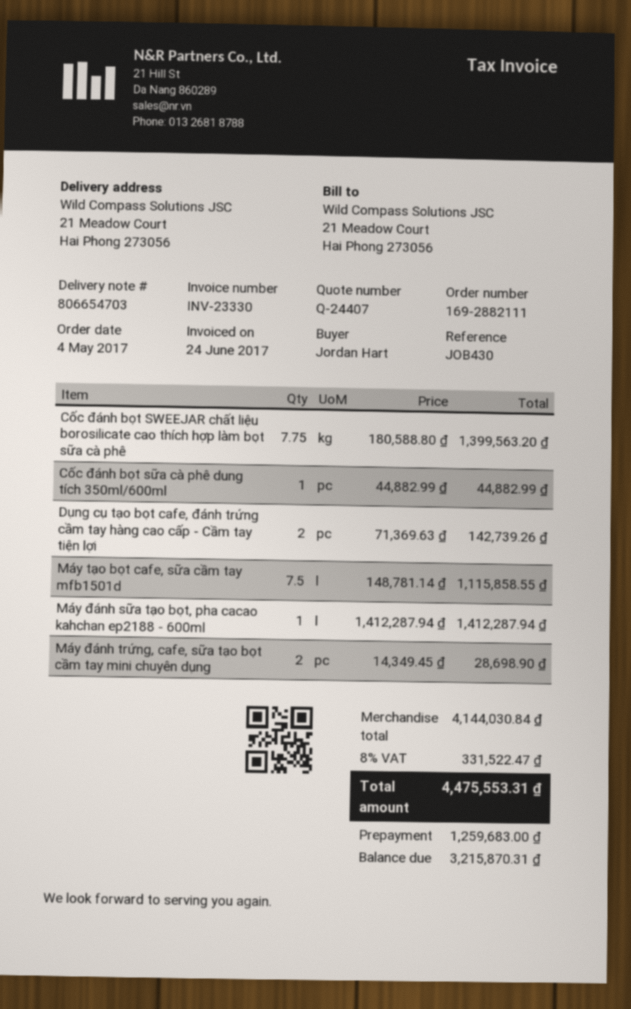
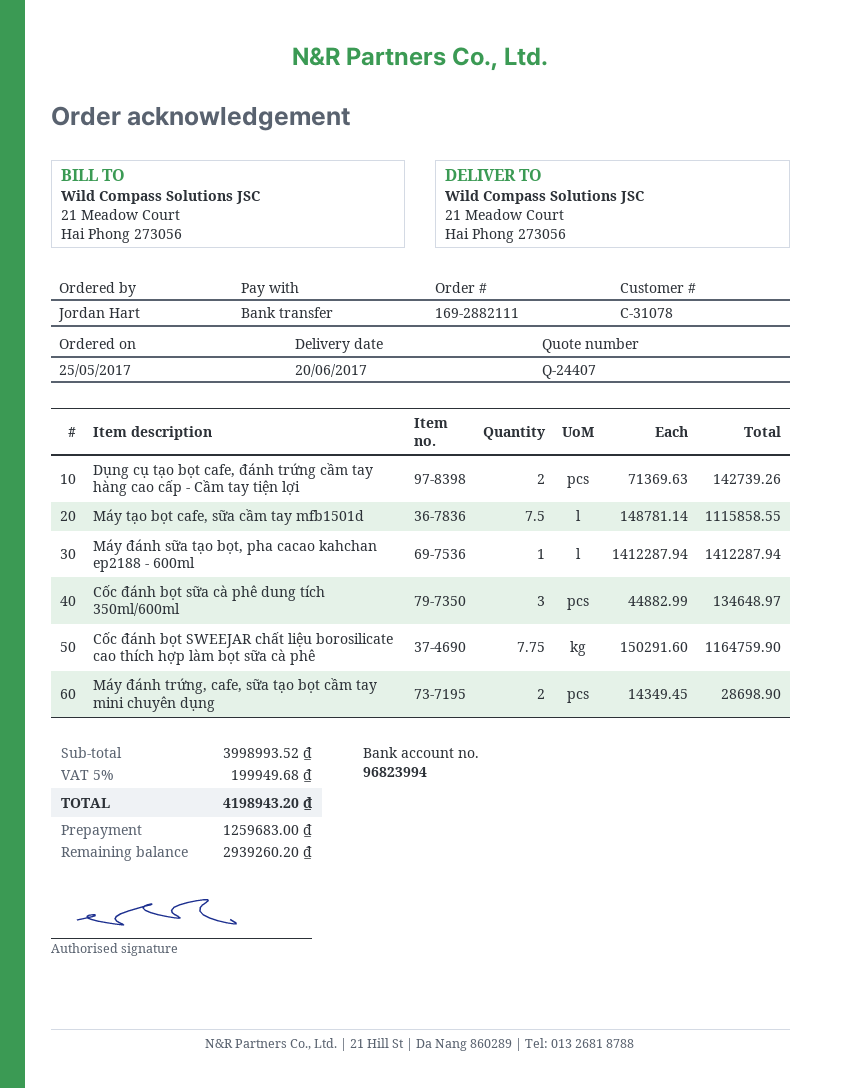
order date: 2017-05-04 -> 2017-05-25
Cốc đánh bọt SWEEJAR chất liệu borosilicate cao thích hợp làm bọt sữa cà phê: 7.75 x 180588.80 = 1399563.20 -> 7.75 x 150291.60 = 1164759.90
Cốc đánh bọt sữa cà phê dung tích 350ml/600ml: 1 x 44882.99 = 44882.99 -> 3 x 44882.99 = 134648.97
subtotal: 4144030.84 -> 3998993.52
tax: 8% = 331522.47 -> 5% = 199949.68
total: 4475553.31 -> 4198943.20
balance: 3215870.31 -> 2939260.20

